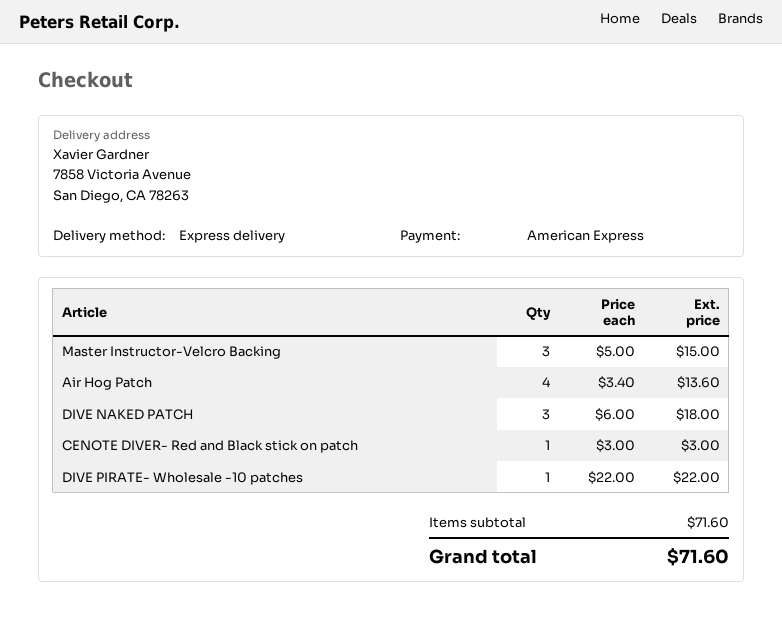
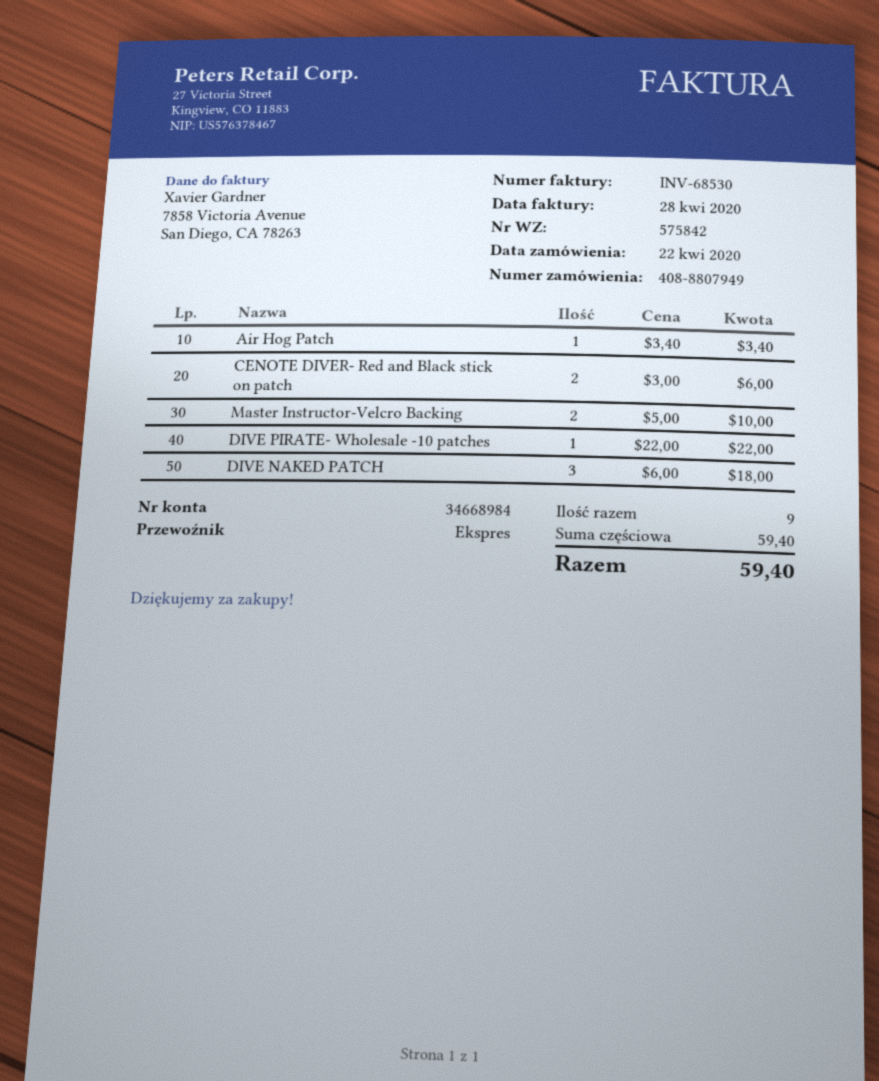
Master Instructor-Velcro Backing: 3 x 5.00 = 15.00 -> 2 x 5.00 = 10.00
Air Hog Patch: 4 x 3.40 = 13.60 -> 1 x 3.40 = 3.40
CENOTE DIVER- Red and Black stick on patch: 1 x 3.00 = 3.00 -> 2 x 3.00 = 6.00
subtotal: 71.60 -> 59.40
total: 71.60 -> 59.40

